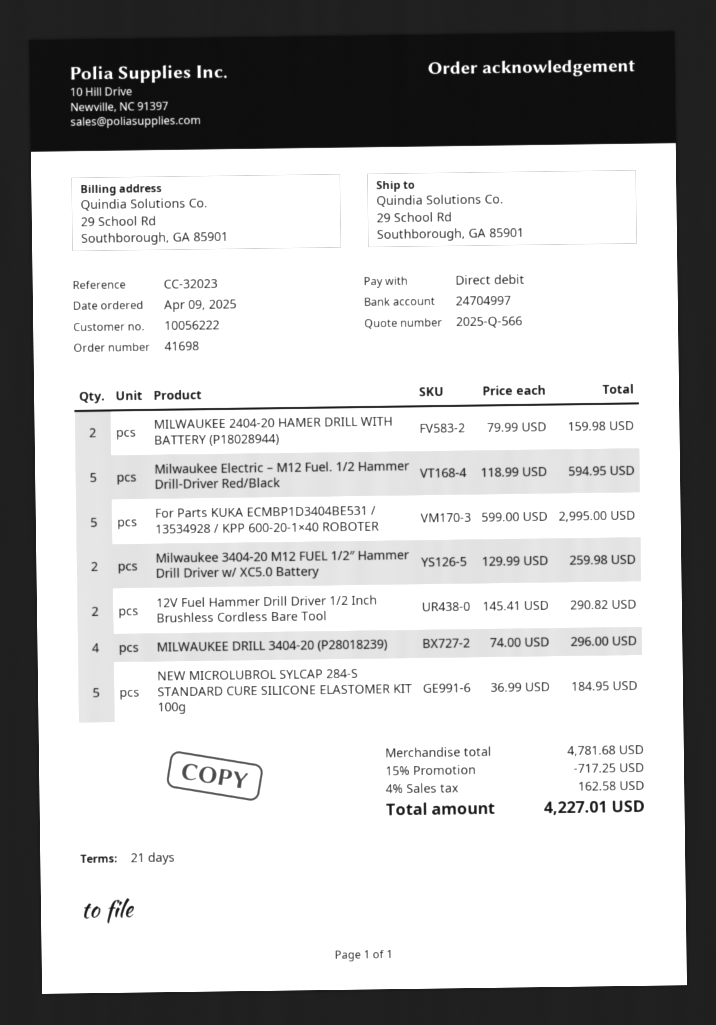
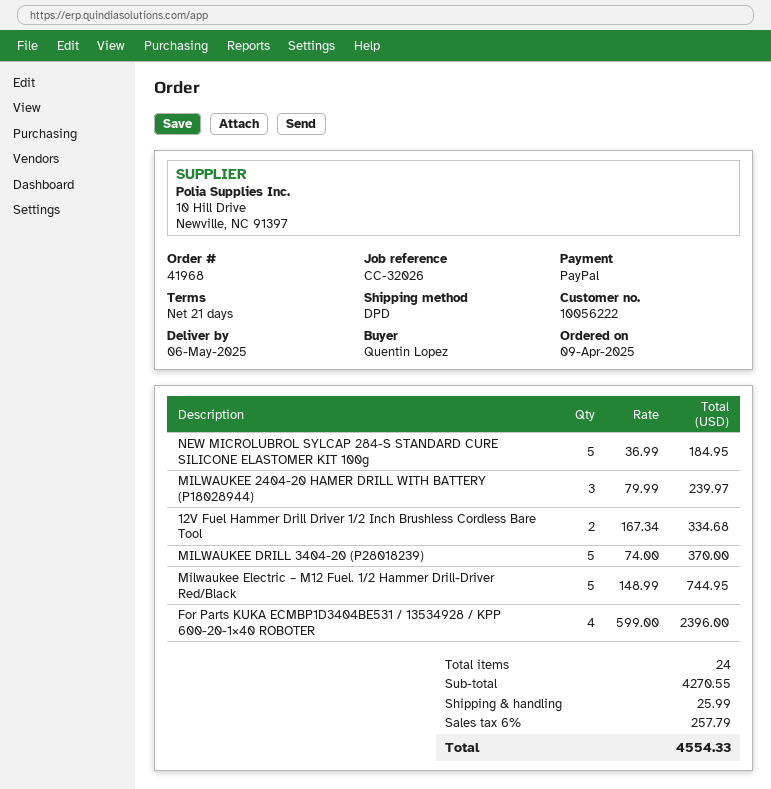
order number: 41698 -> 41968
reference: CC-32023 -> CC-32026
payment method: direct debit -> PayPal
MILWAUKEE 2404-20 HAMER DRILL WITH BATTERY (P18028944): 2 x 79.99 = 159.98 -> 3 x 79.99 = 239.97
Milwaukee Electric – M12 Fuel. 1/2 Hammer Drill-Driver Red/Black: 5 x 118.99 = 594.95 -> 5 x 148.99 = 744.95
For Parts KUKA ECMBP1D3404BE531 / 13534928 / KPP 600-20-1×40 ROBOTER: 5 x 599.00 = 2995.00 -> 4 x 599.00 = 2396.00
Milwaukee 3404-20 M12 FUEL 1/2″ Hammer Drill Driver w/ XC5.0 Battery: 2 x 129.99 = 259.98 -> none
12V Fuel Hammer Drill Driver 1/2 Inch Brushless Cordless Bare Tool: 2 x 145.41 = 290.82 -> 2 x 167.34 = 334.68
MILWAUKEE DRILL 3404-20 (P28018239): 4 x 74.00 = 296.00 -> 5 x 74.00 = 370.00
subtotal: 4781.68 -> 4270.55
discount: 15% = 717.25 -> none
shipping: none -> 25.99
tax: 4% = 162.58 -> 6% = 257.79
total: 4227.01 -> 4554.33

